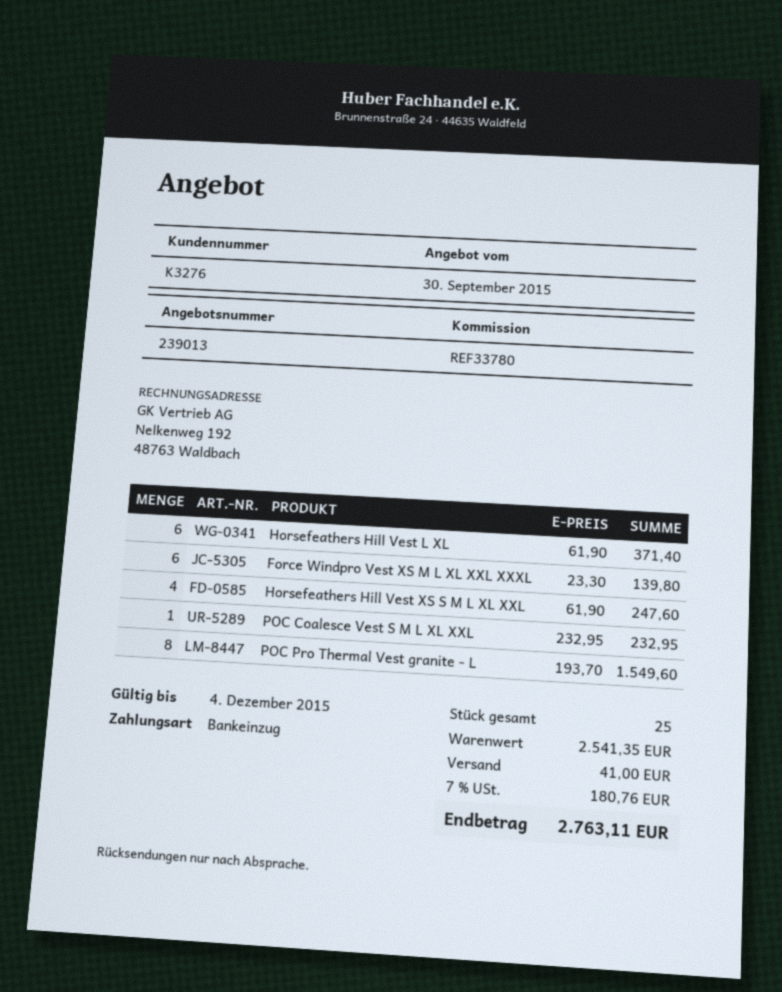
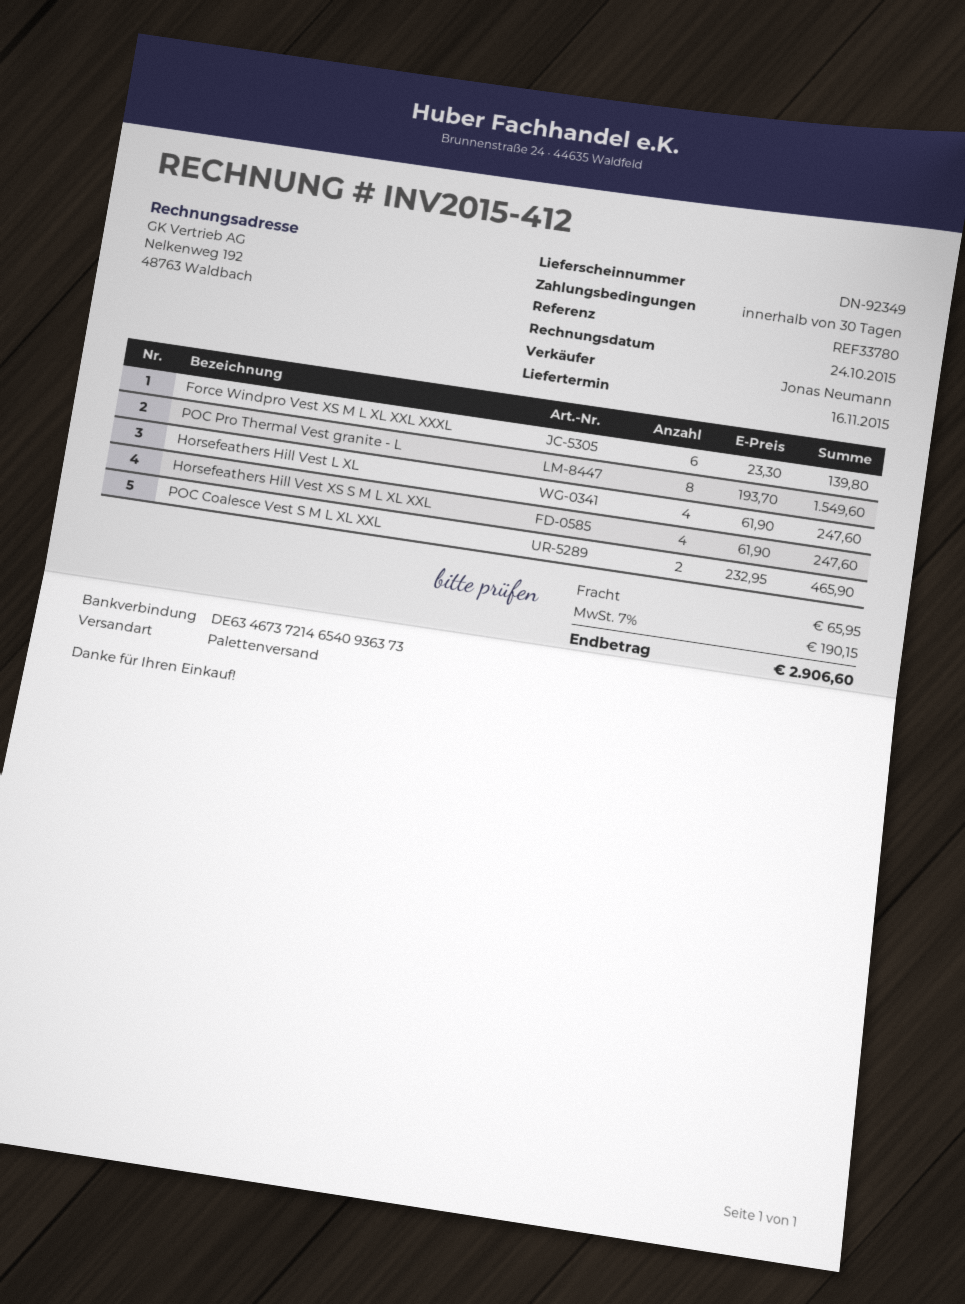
Horsefeathers Hill Vest L XL: 6 x 61.90 = 371.40 -> 4 x 61.90 = 247.60
POC Coalesce Vest S M L XL XXL: 1 x 232.95 = 232.95 -> 2 x 232.95 = 465.90
shipping: 41.00 -> 65.95
tax: 7% = 180.76 -> 7% = 190.15
total: 2763.11 -> 2906.60

